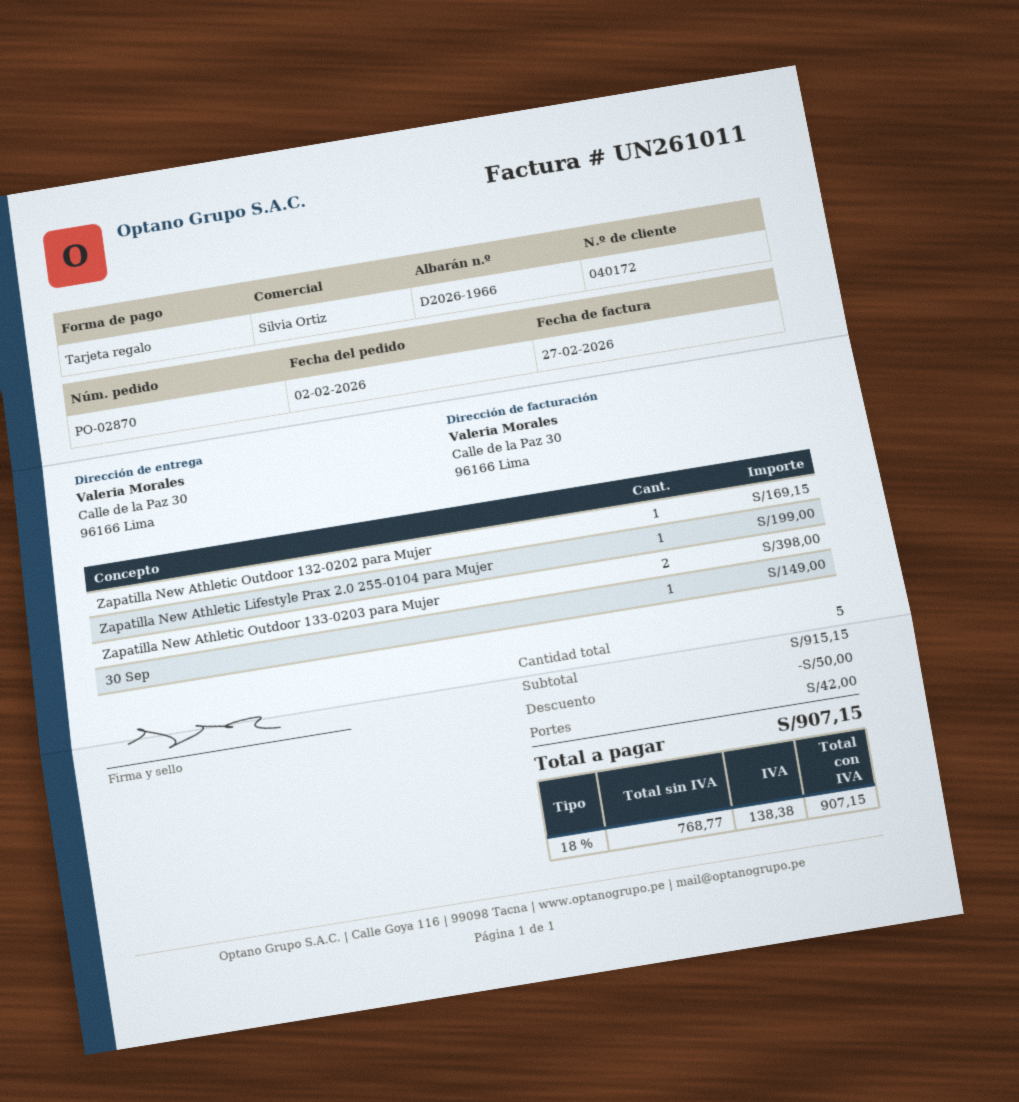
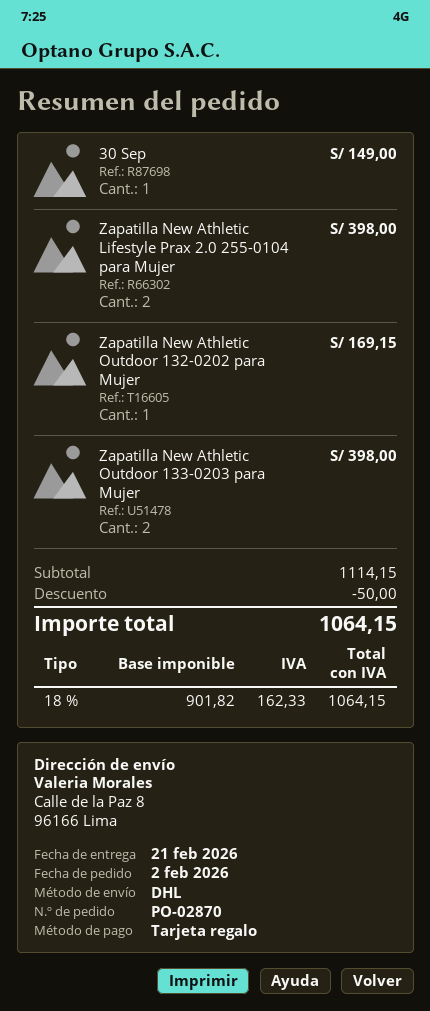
ship to: Calle de la Paz 30, 96166 Lima -> Calle de la Paz 8, 96166 Lima
Zapatilla New Athletic Lifestyle Prax 2.0 255-0104 para Mujer: 1 for 199.00 -> 2 for 398.00
subtotal: 915.15 -> 1114.15
shipping: 42.00 -> none
net: 768.77 -> 901.82
tax: 18% = 138.38 -> 18% = 162.33
total: 907.15 -> 1064.15

